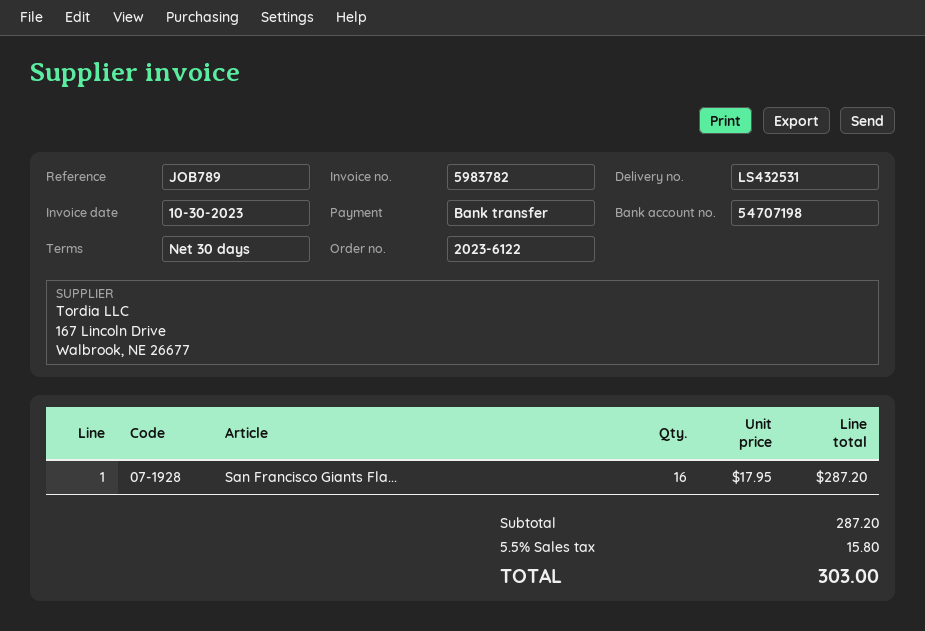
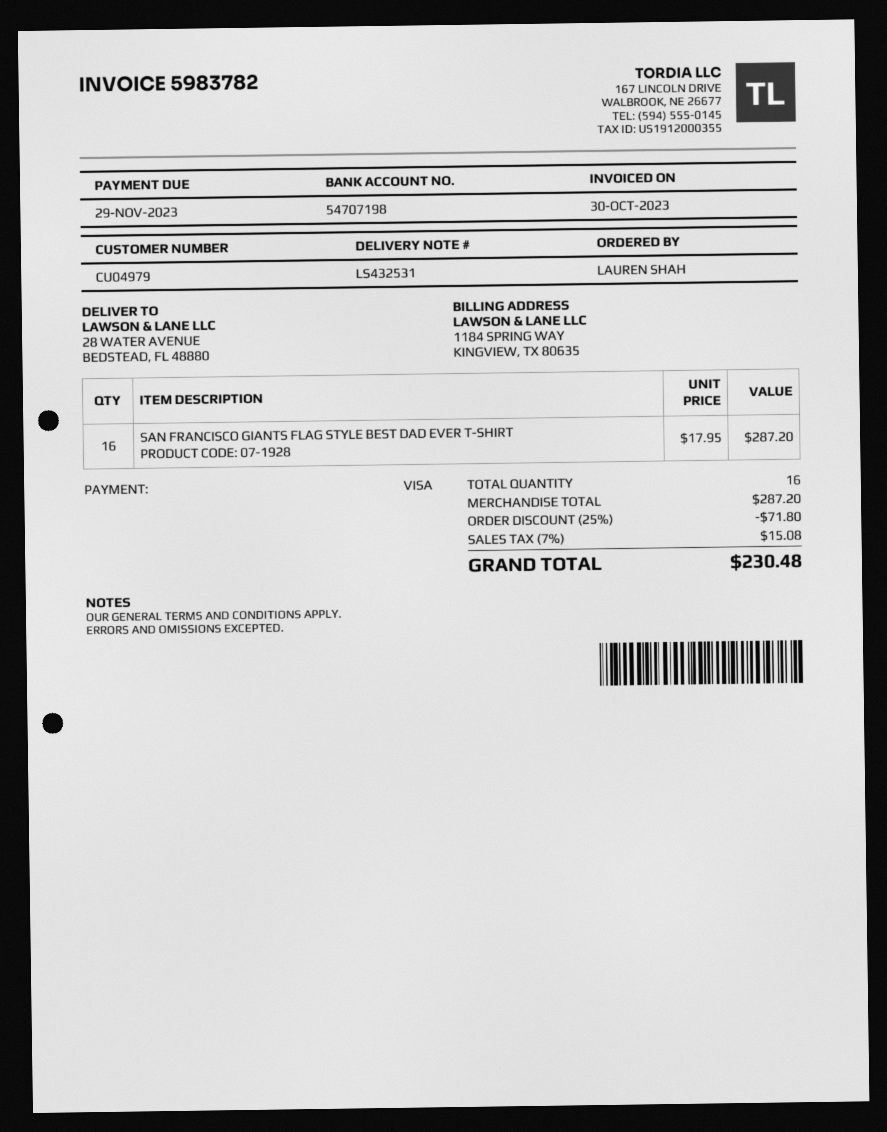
payment method: bank transfer -> Visa
discount: none -> 25% = 71.80
tax: 5.5% = 15.80 -> 7% = 15.08
total: 303.00 -> 230.48

